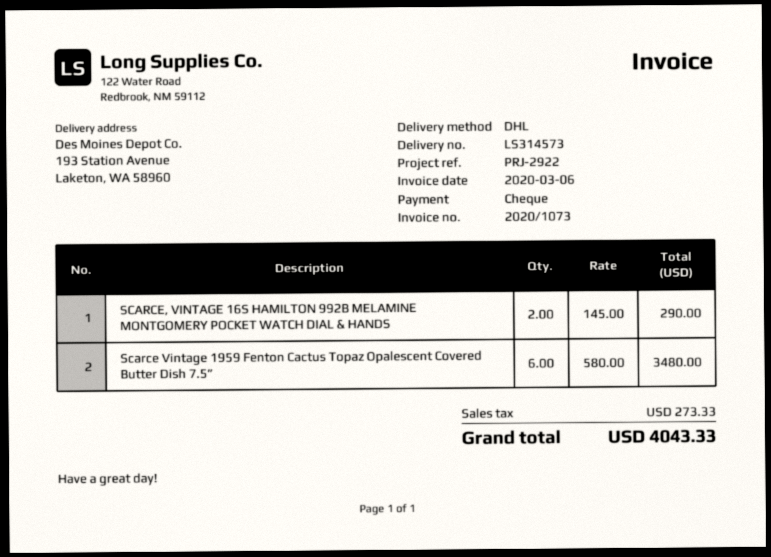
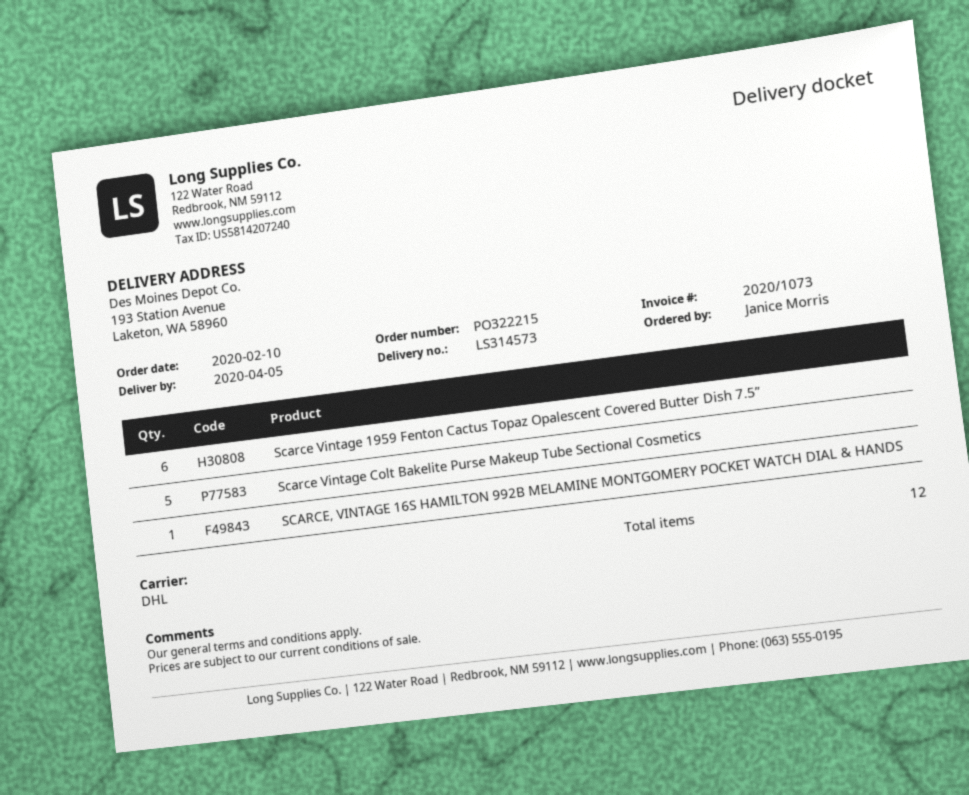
SCARCE, VINTAGE 16S HAMILTON 992B MELAMINE MONTGOMERY POCKET WATCH DIAL & HANDS: 2 -> 1
Scarce Vintage Colt Bakelite Purse Makeup Tube Sectional Cosmetics: none -> 5

